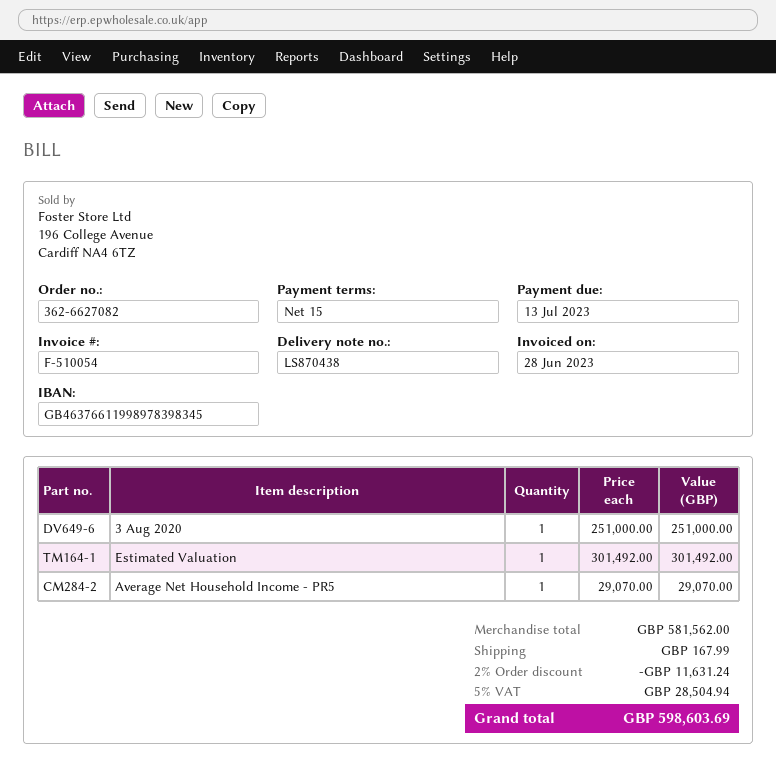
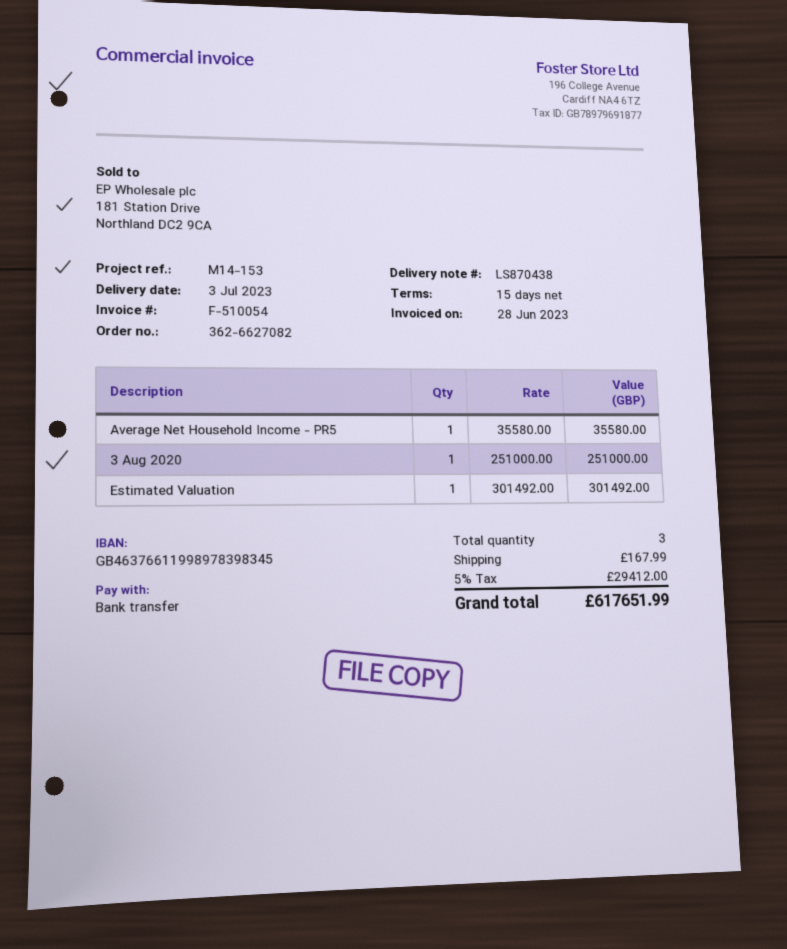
Average Net Household Income - PR5: 1 x 29070.00 = 29070.00 -> 1 x 35580.00 = 35580.00
discount: 2% = 11631.24 -> none
tax: 5% = 28504.94 -> 5% = 29412.00
total: 598603.69 -> 617651.99

